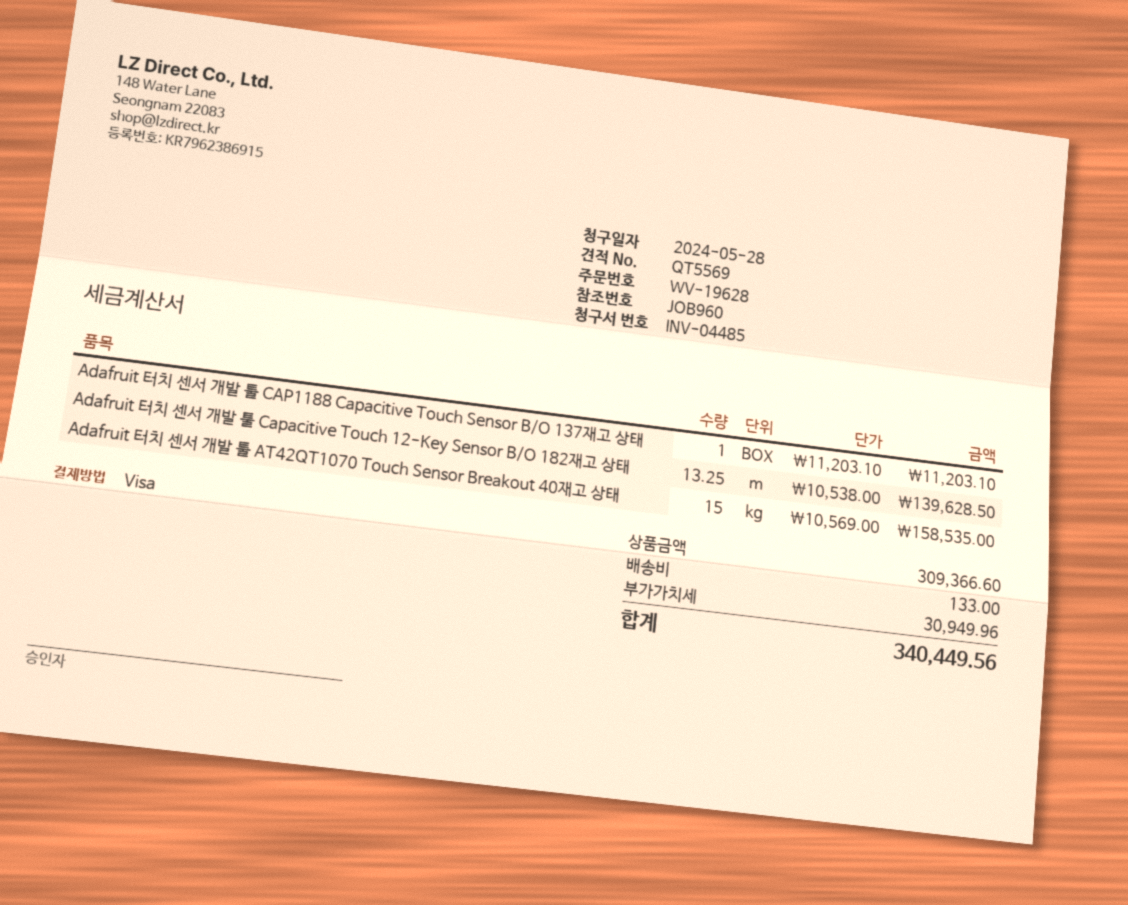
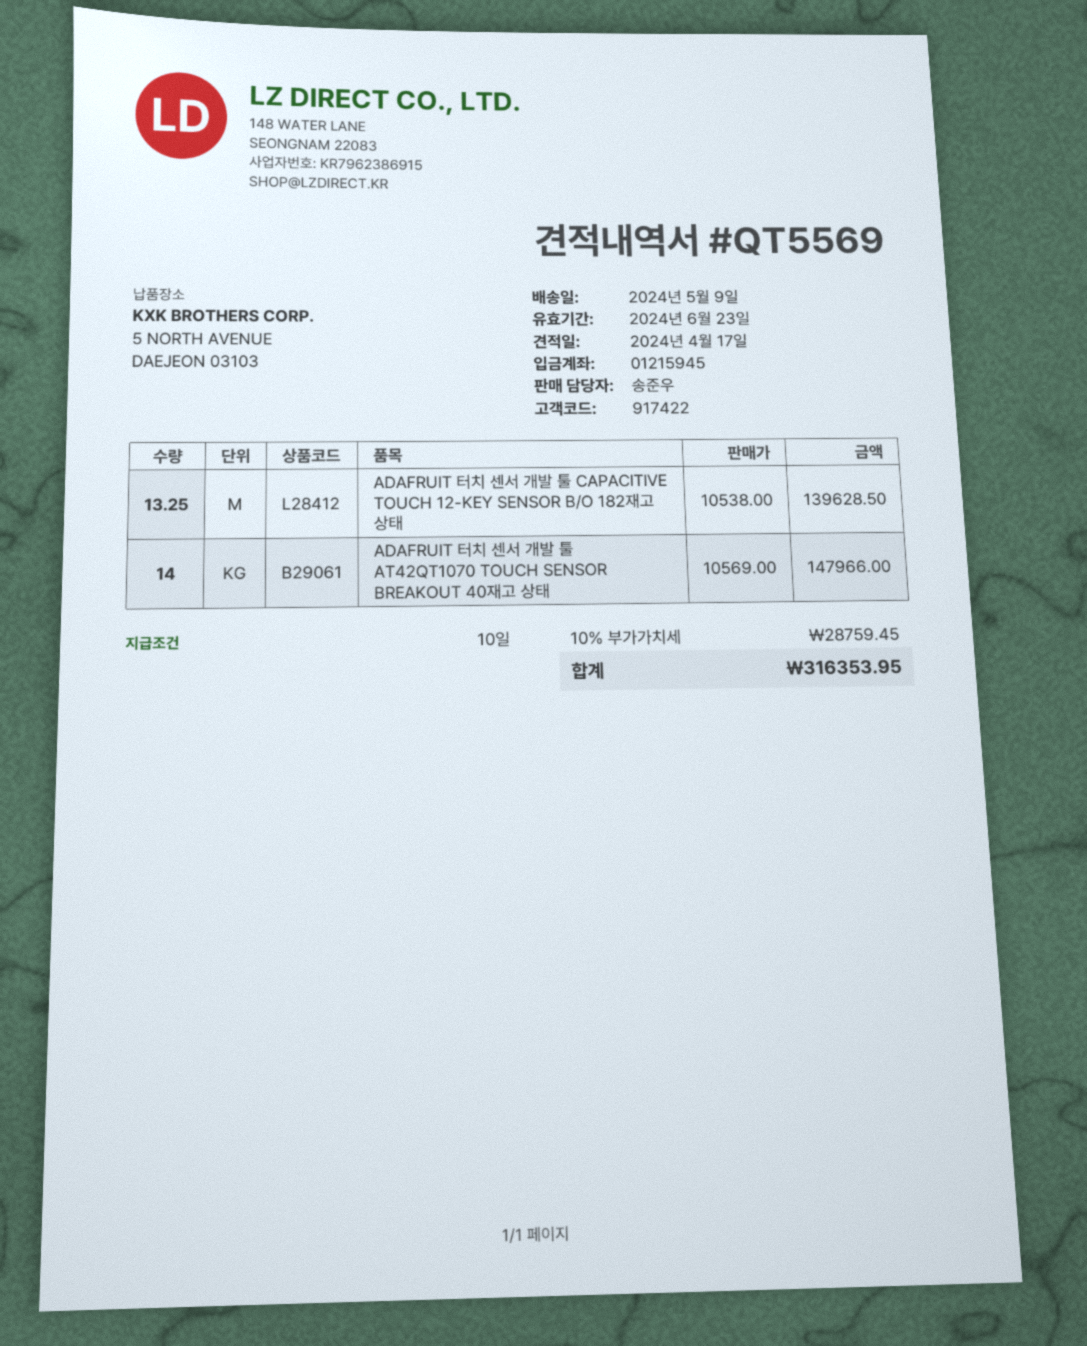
Adafruit 터치 센서 개발 툴 CAP1188 Capacitive Touch Sensor B/O 137재고 상태: 1 x 11203.10 = 11203.10 -> none
Adafruit 터치 센서 개발 툴 AT42QT1070 Touch Sensor Breakout 40재고 상태: 15 x 10569.00 = 158535.00 -> 14 x 10569.00 = 147966.00
shipping: 133.00 -> none
tax: 30949.96 -> 28759.45
total: 340449.56 -> 316353.95

